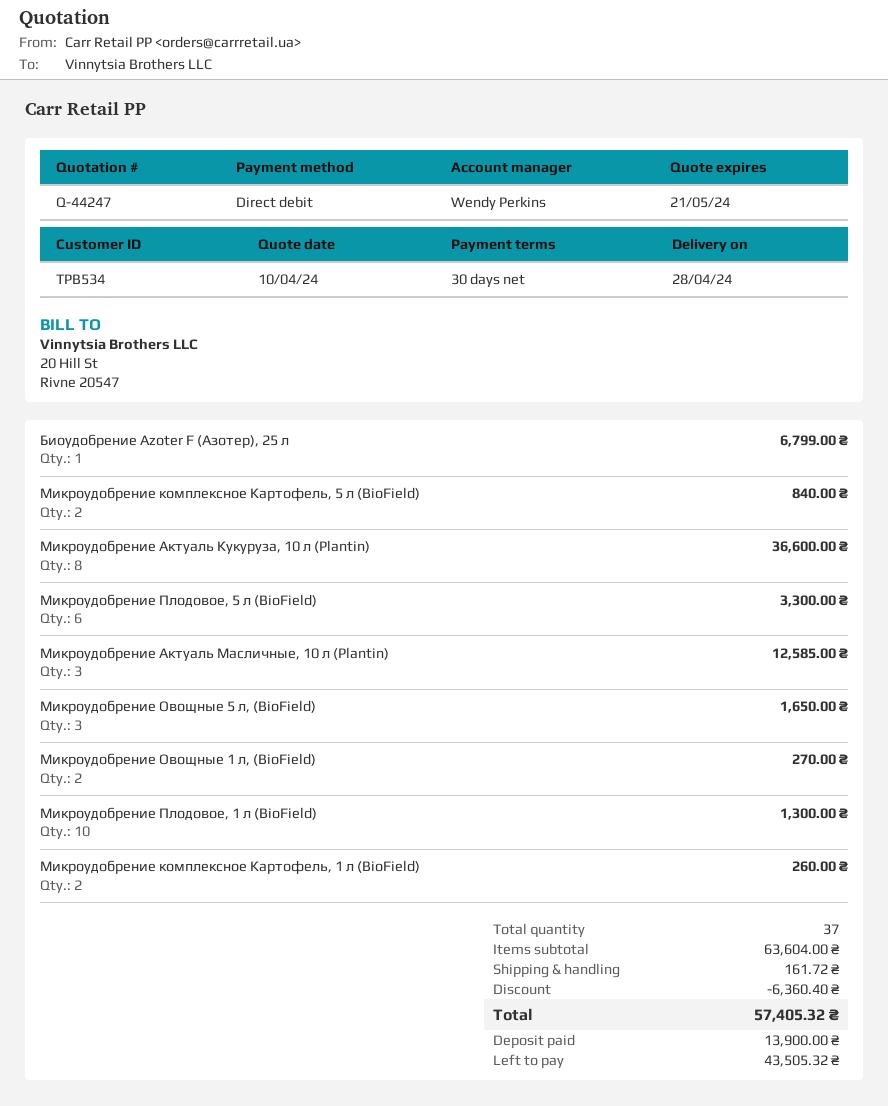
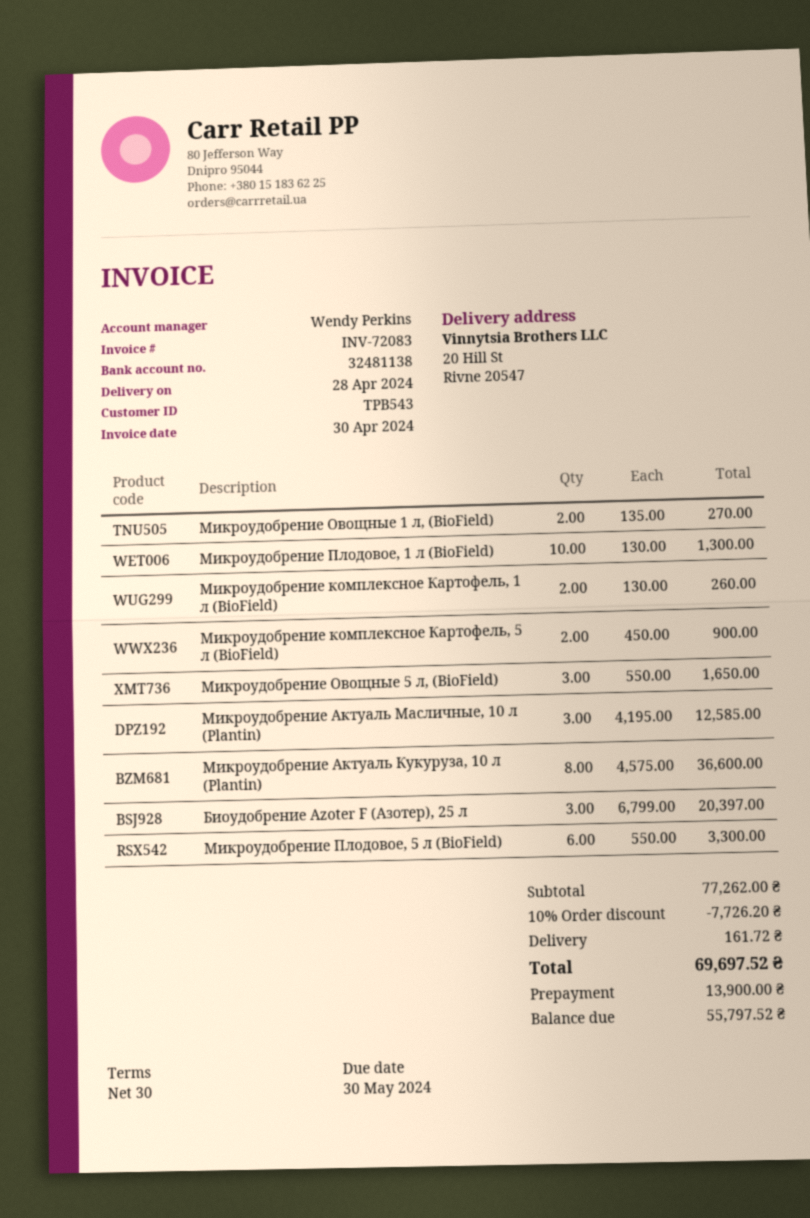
customer number: TPB534 -> TPB543
Биоудобрение Azoter F (Азотер), 25 л: 1 for 6799.00 -> 3 for 20397.00
Микроудобрение комплексное Картофель, 5 л (BioField): 2 for 840.00 -> 2 for 900.00
subtotal: 63604.00 -> 77262.00
discount: 6360.40 -> 7726.20
total: 57405.32 -> 69697.52
balance: 43505.32 -> 55797.52

